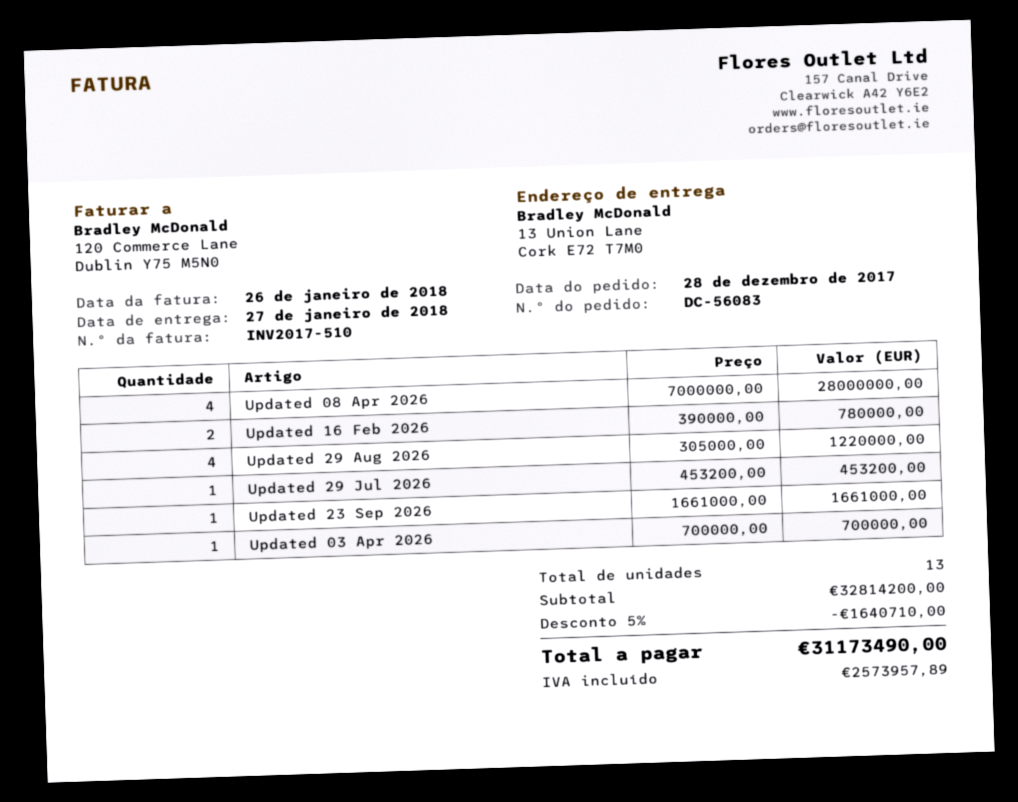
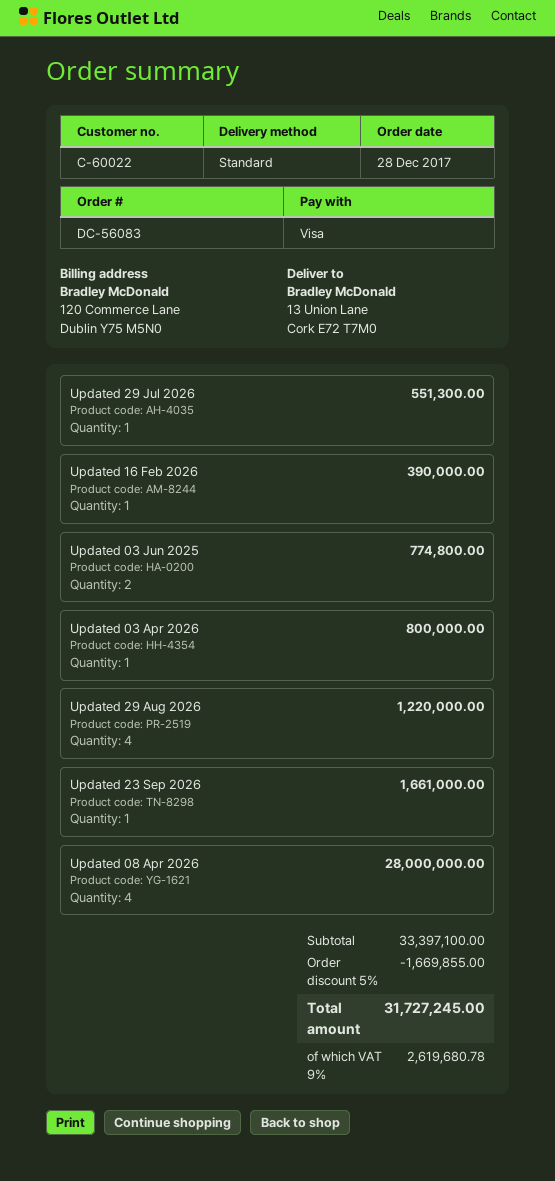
Updated 16 Feb 2026: 2 for 780000.00 -> 1 for 390000.00
Updated 29 Jul 2026: 1 for 453200.00 -> 1 for 551300.00
Updated 03 Apr 2026: 1 for 700000.00 -> 1 for 800000.00
Updated 03 Jun 2025: none -> 2 for 774800.00
subtotal: 32814200.00 -> 33397100.00
discount: 5% = 1640710.00 -> 5% = 1669855.00
tax: 2573957.89 -> 2619680.78
total: 31173490.00 -> 31727245.00

